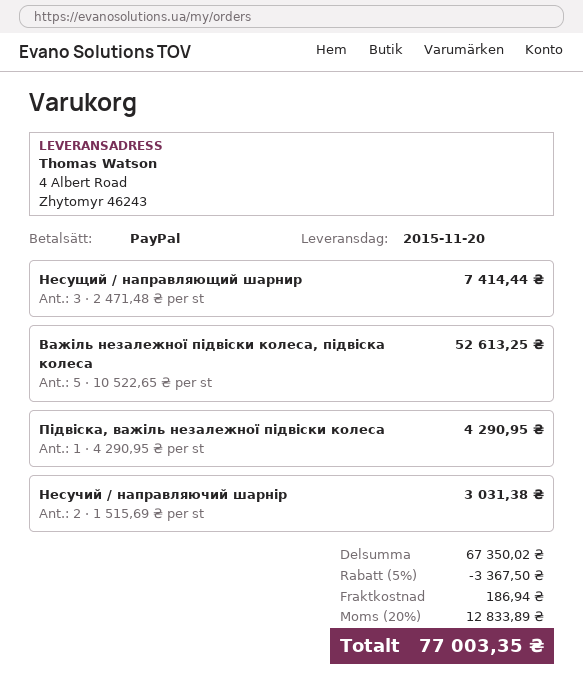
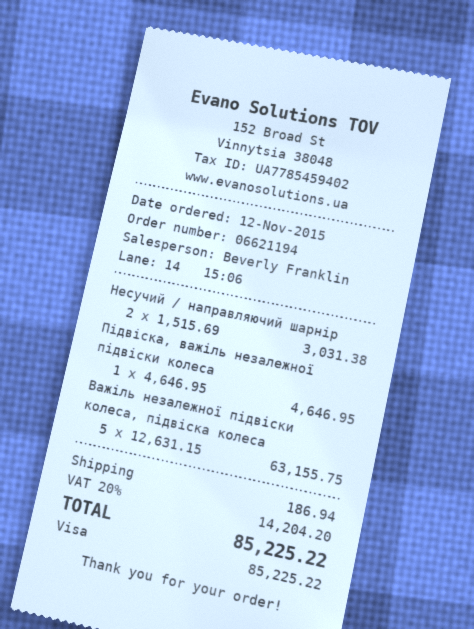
payment method: PayPal -> Visa
Несущий / направляющий шарнир: 3 x 2471.48 = 7414.44 -> none
Важіль незалежної підвіски колеса, підвіска колеса: 5 x 10522.65 = 52613.25 -> 5 x 12631.15 = 63155.75
Підвіска, важіль незалежної підвіски колеса: 1 x 4290.95 = 4290.95 -> 1 x 4646.95 = 4646.95
discount: 5% = 3367.50 -> none
tax: 20% = 12833.89 -> 20% = 14204.20
total: 77003.35 -> 85225.22

